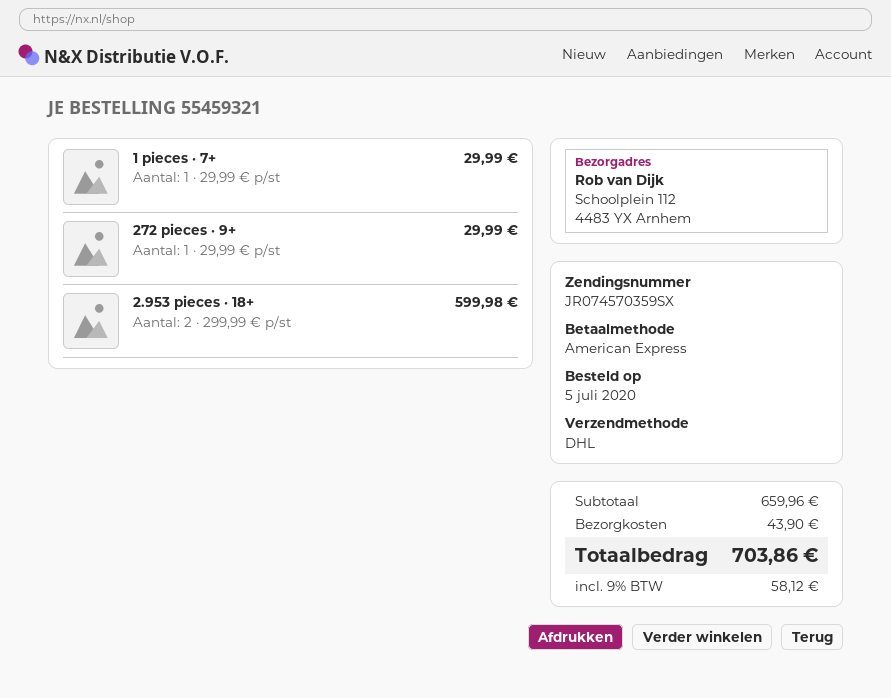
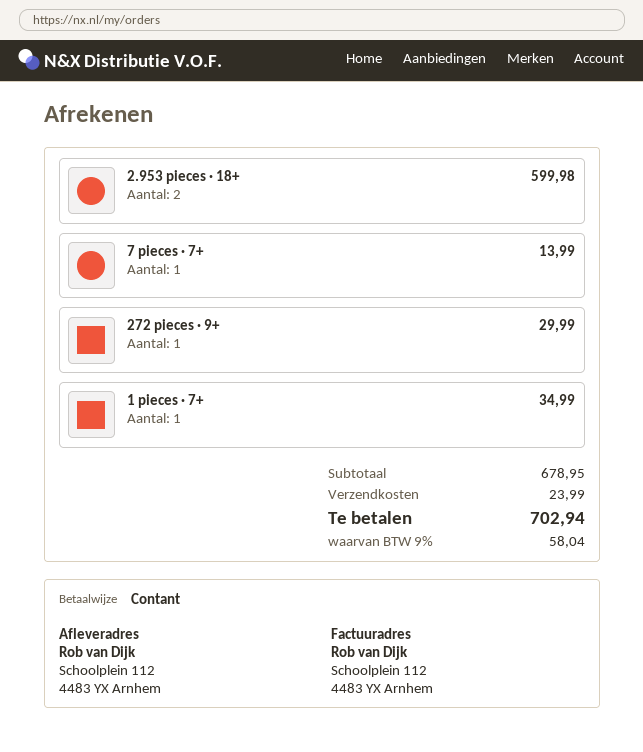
payment method: American Express -> cash
1 pieces · 7+: 1 for 29.99 -> 1 for 34.99
7 pieces · 7+: none -> 1 for 13.99
subtotal: 659.96 -> 678.95
shipping: 43.90 -> 23.99
tax: 9% = 58.12 -> 9% = 58.04
total: 703.86 -> 702.94

